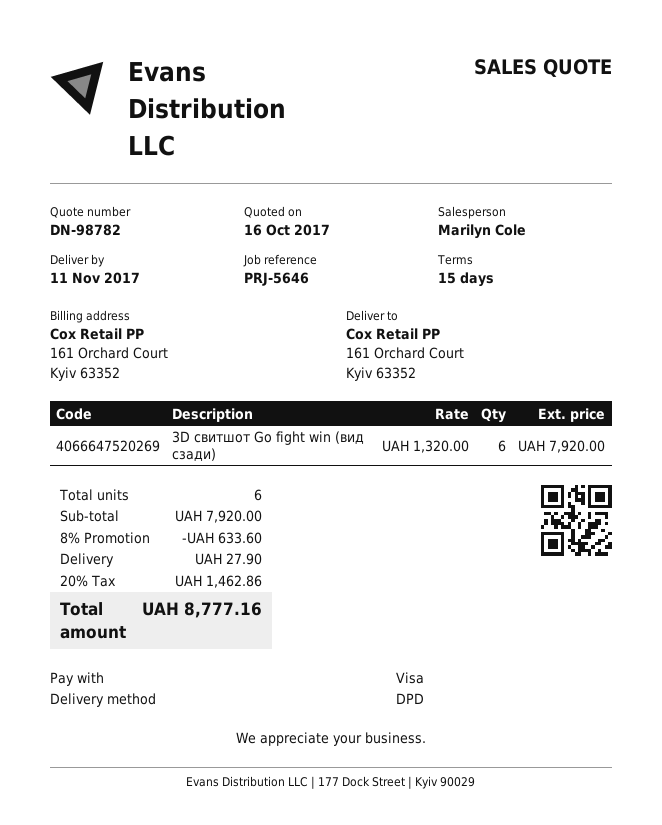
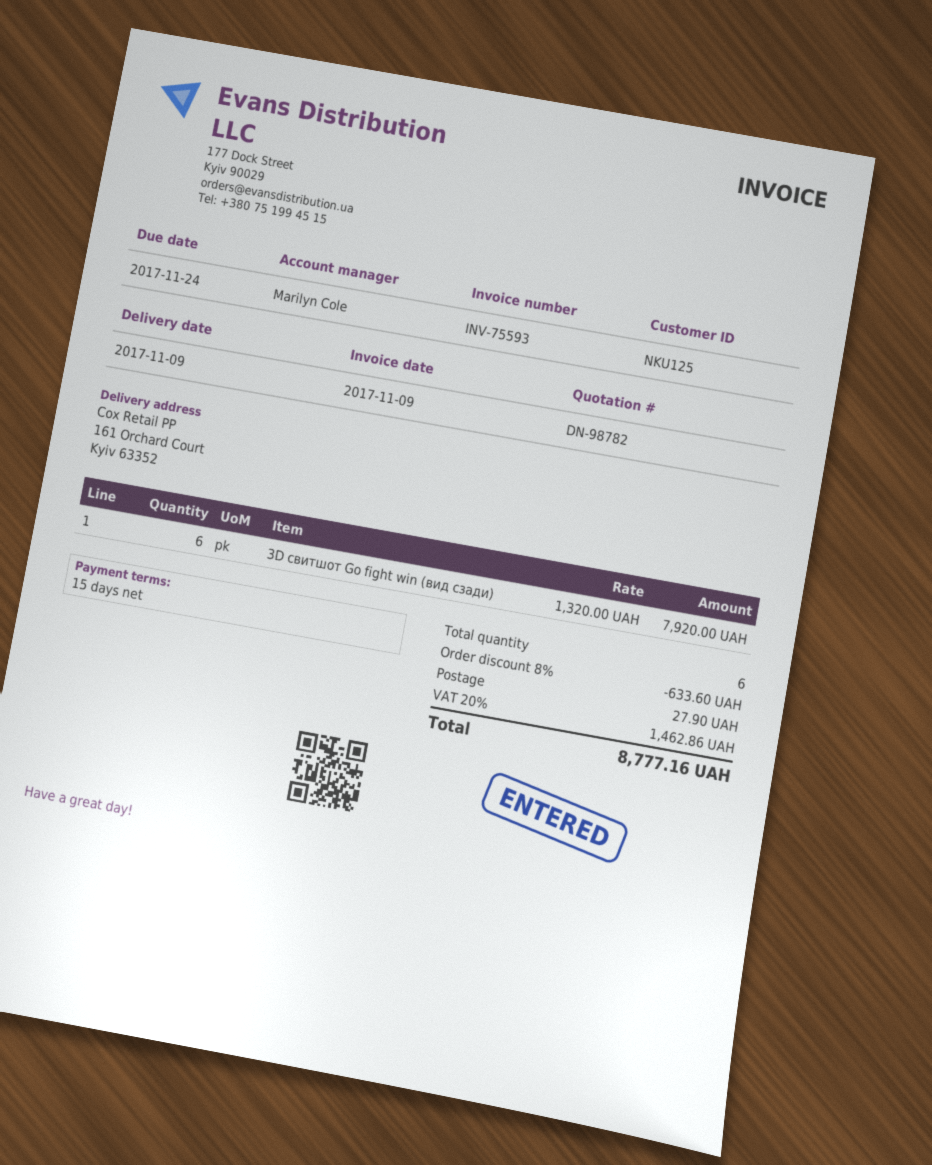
delivery date: 2017-11-11 -> 2017-11-09

